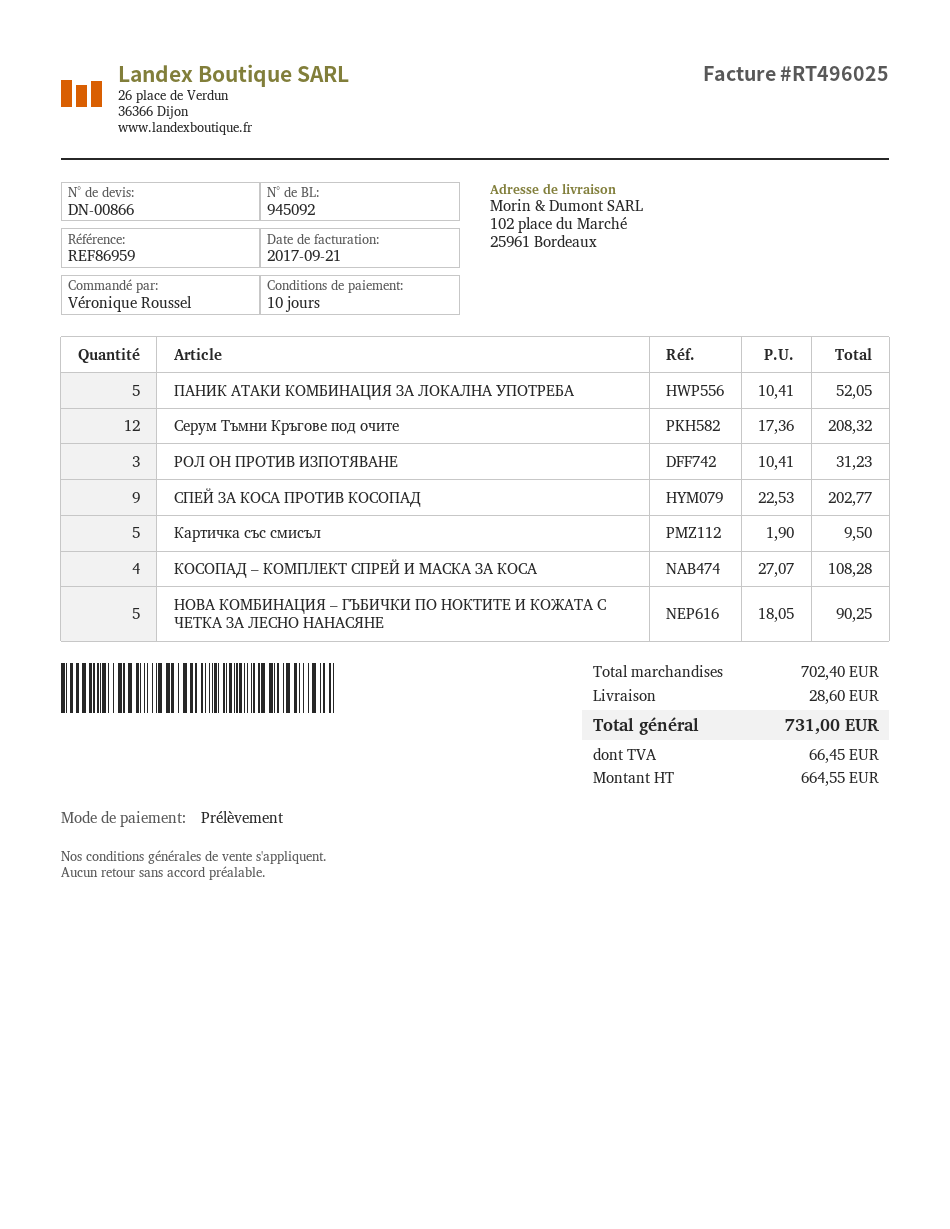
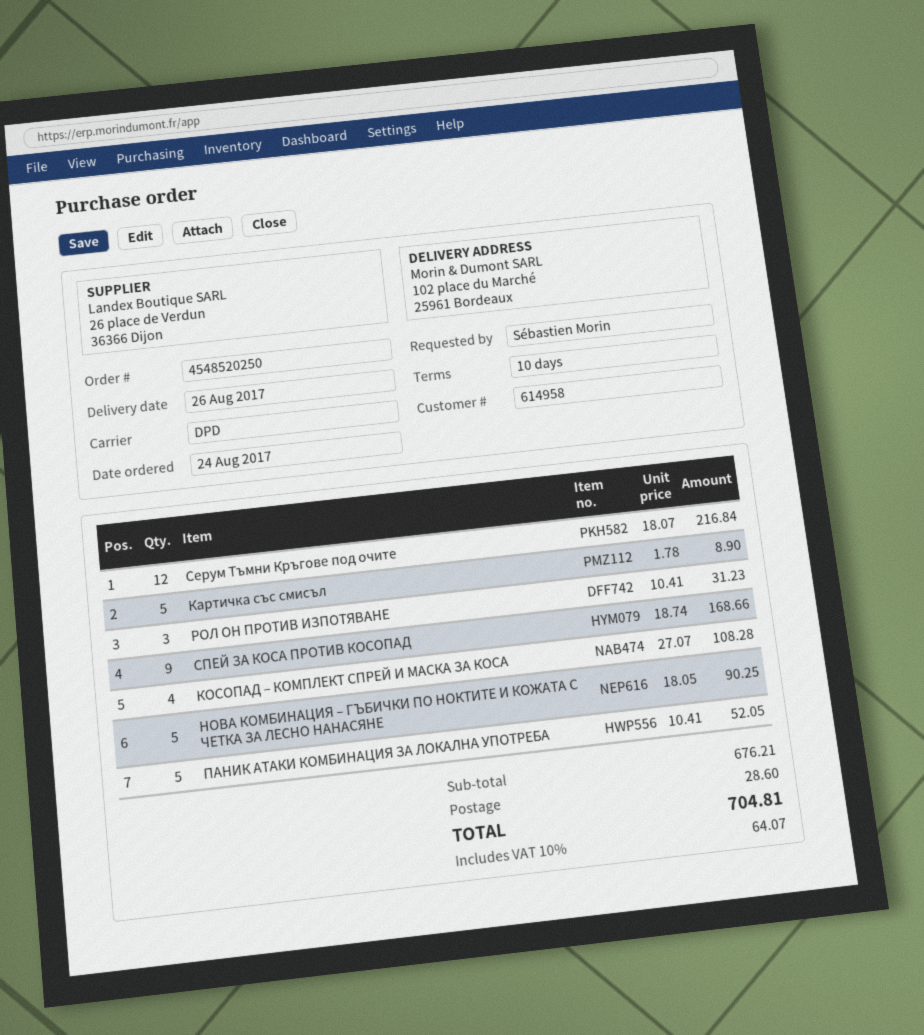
ordered by: Véronique Roussel -> Sébastien Morin
Серум Тъмни Кръгове под очите: 12 x 17.36 = 208.32 -> 12 x 18.07 = 216.84
СПЕЙ ЗА КОСА ПРОТИВ КОСОПАД: 9 x 22.53 = 202.77 -> 9 x 18.74 = 168.66
Картичка със смисъл: 5 x 1.90 = 9.50 -> 5 x 1.78 = 8.90
subtotal: 702.40 -> 676.21
tax: 66.45 -> 64.07
total: 731.00 -> 704.81

